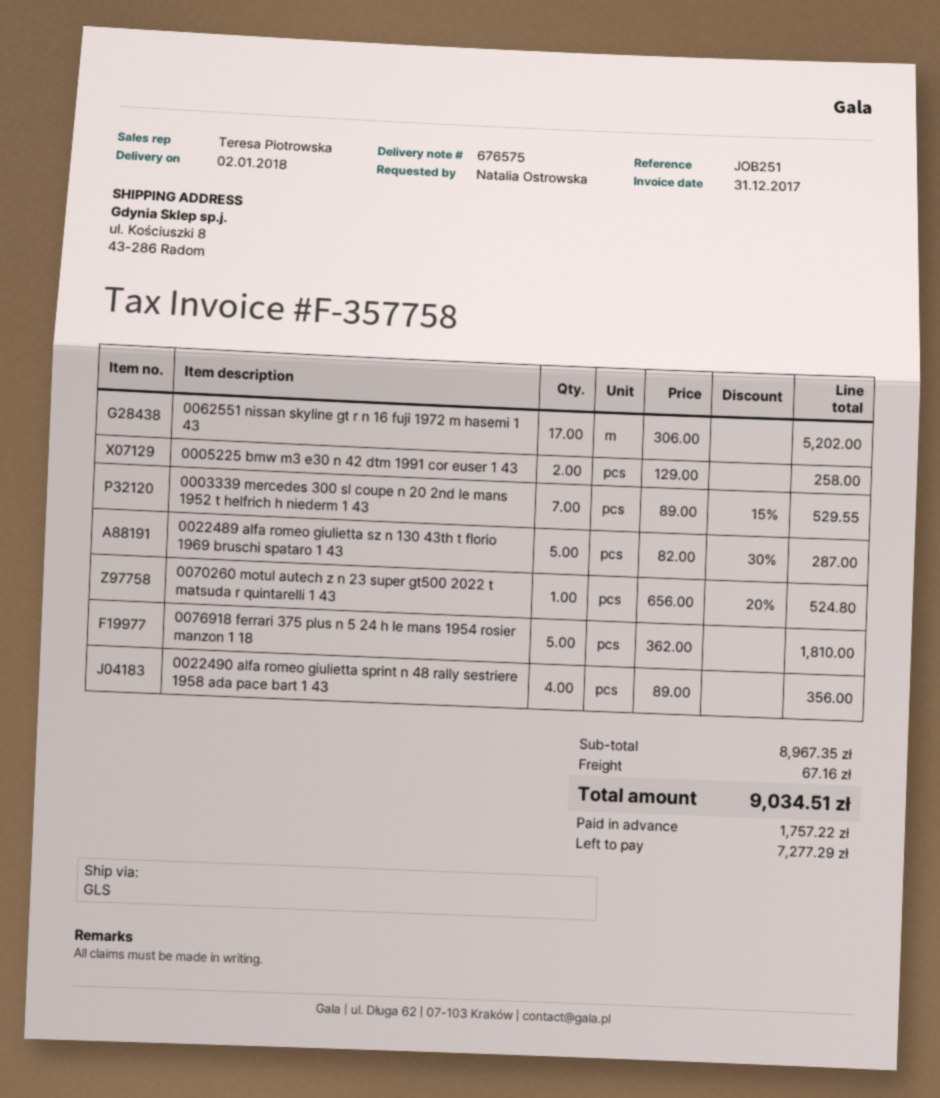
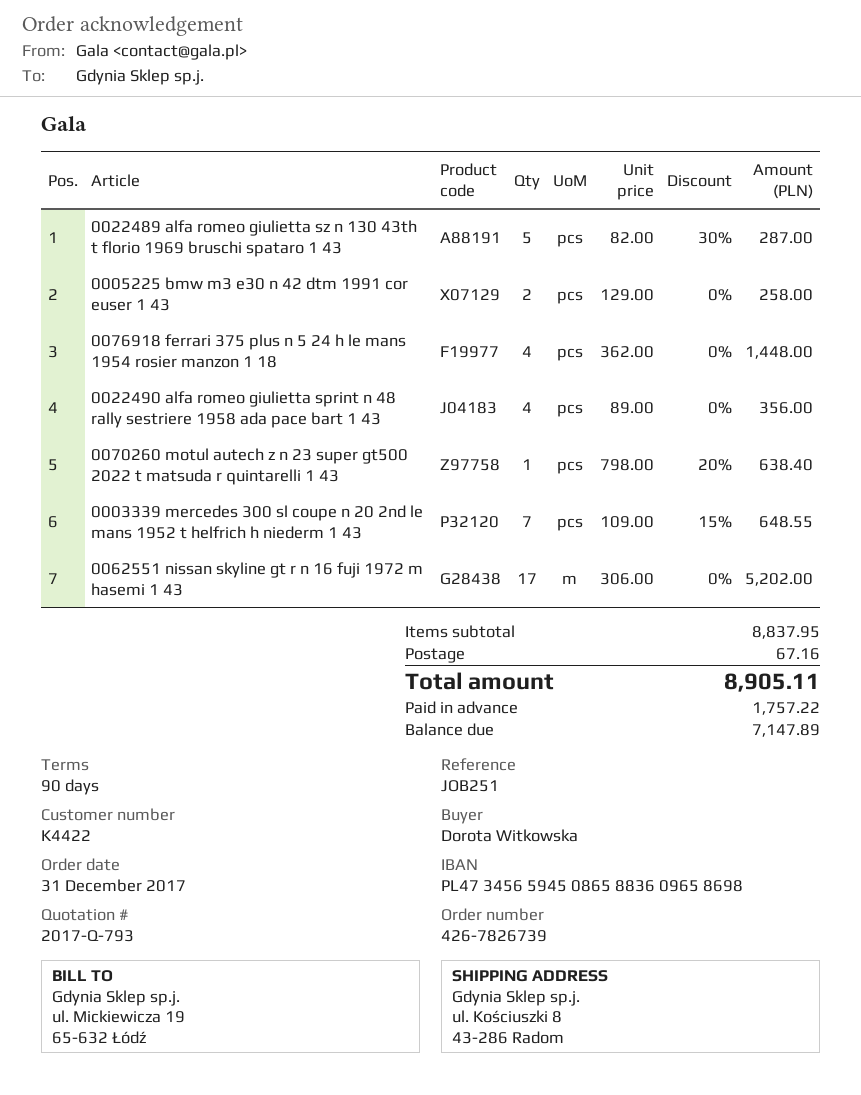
ordered by: Natalia Ostrowska -> Dorota Witkowska
0003339 mercedes 300 sl coupe n 20 2nd le mans 1952 t helfrich h niederm 1 43: 7 x 89.00 - 15% = 529.55 -> 7 x 109.00 - 15% = 648.55
0070260 motul autech z n 23 super gt500 2022 t matsuda r quintarelli 1 43: 1 x 656.00 - 20% = 524.80 -> 1 x 798.00 - 20% = 638.40
0076918 ferrari 375 plus n 5 24 h le mans 1954 rosier manzon 1 18: 5 x 362.00 = 1810.00 -> 4 x 362.00 = 1448.00
subtotal: 8967.35 -> 8837.95
total: 9034.51 -> 8905.11
balance: 7277.29 -> 7147.89

